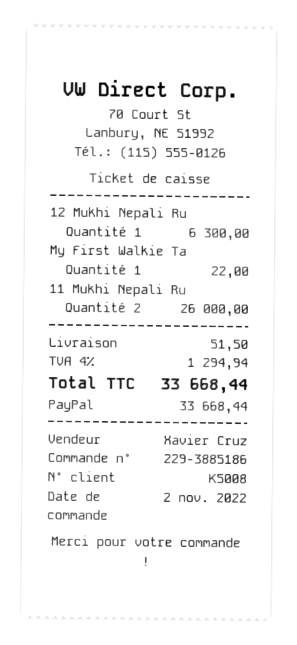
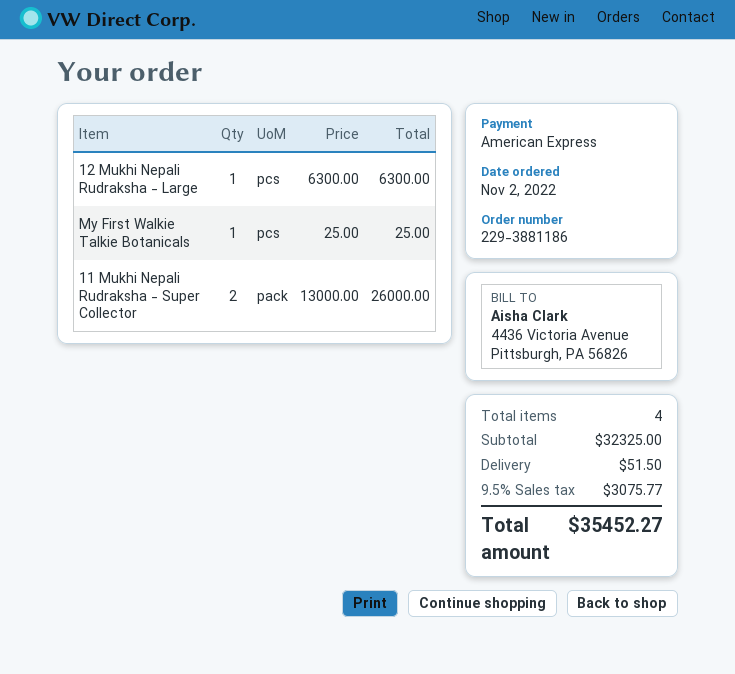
order number: 229-3885186 -> 229-3881186
payment method: PayPal -> American Express
My First Walkie Ta: 1 for 22.00 -> 1 for 25.00
tax: 4% = 1294.94 -> 9.5% = 3075.77
total: 33668.44 -> 35452.27

